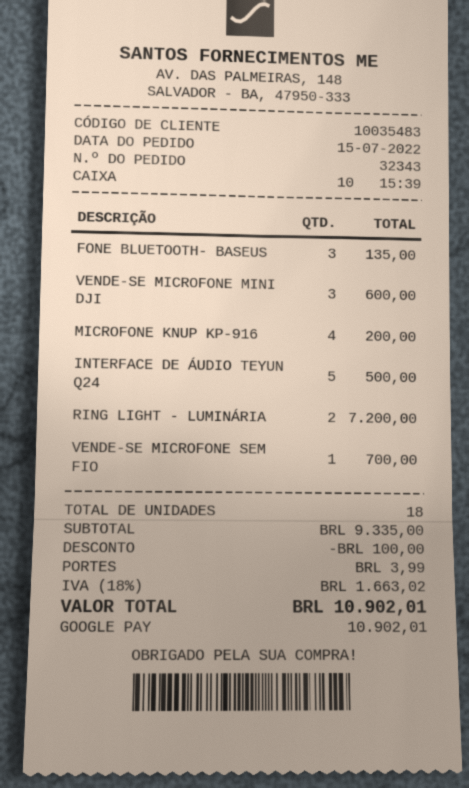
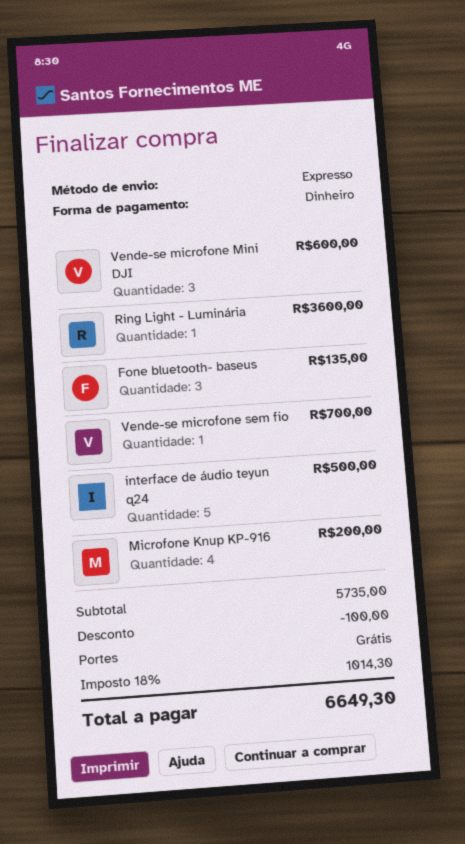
payment method: Google Pay -> cash
RING LIGHT - LUMINÁRIA: 2 for 7200.00 -> 1 for 3600.00
subtotal: 9335.00 -> 5735.00
shipping: 3.99 -> 0.00
tax: 18% = 1663.02 -> 18% = 1014.30
total: 10902.01 -> 6649.30

